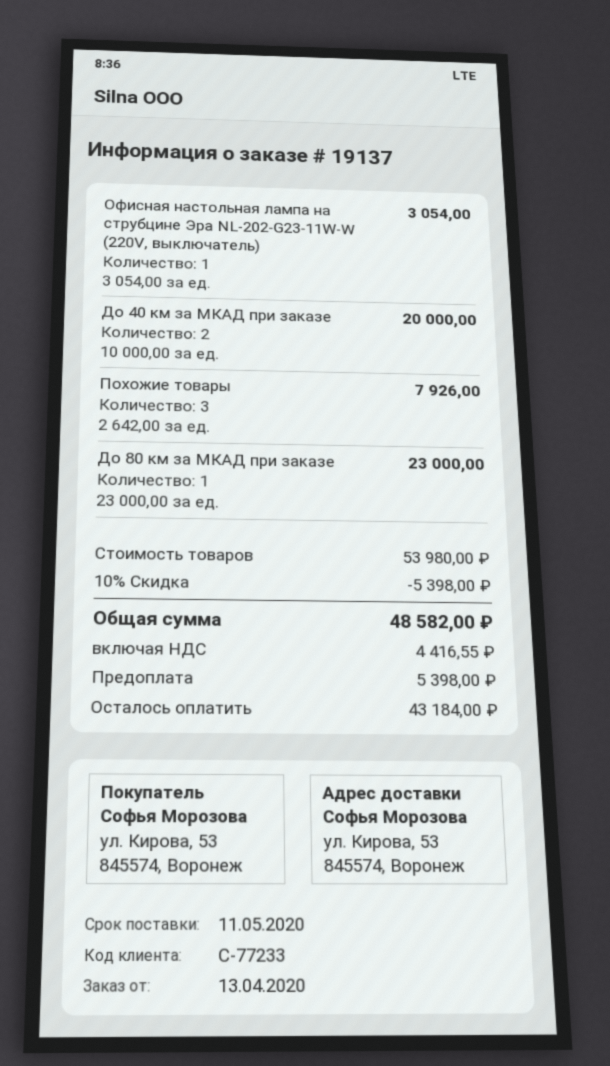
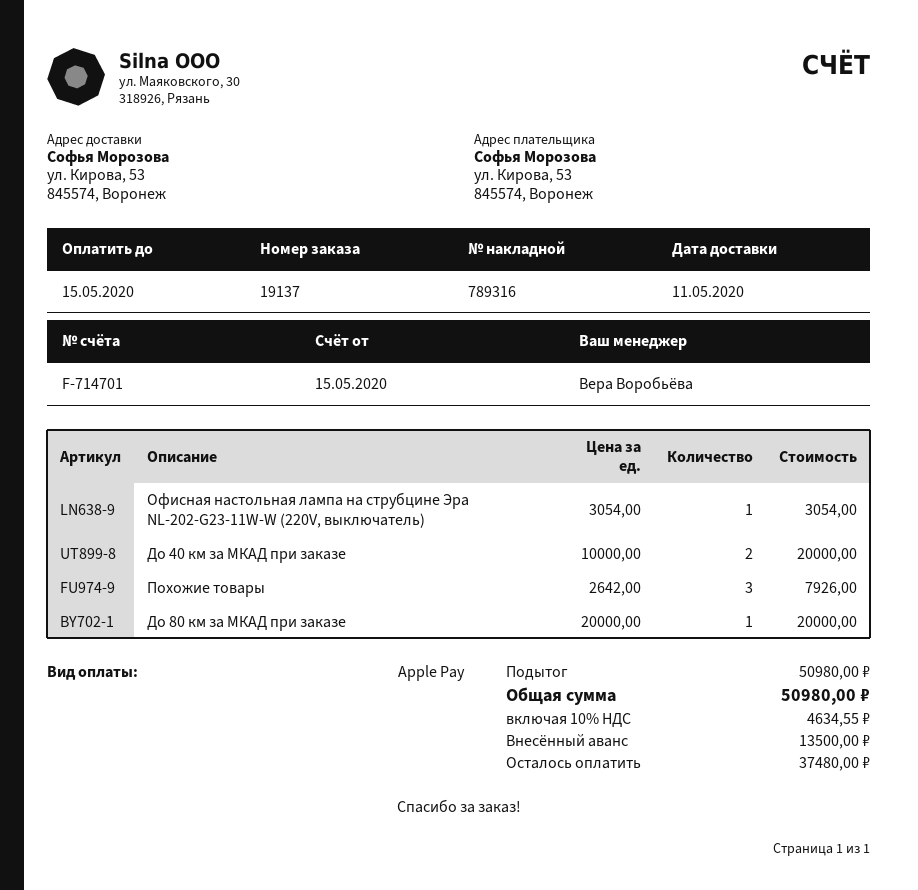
До 80 км за МКАД при заказе: 1 x 23000.00 = 23000.00 -> 1 x 20000.00 = 20000.00
subtotal: 53980.00 -> 50980.00
discount: 10% = 5398.00 -> none
tax: 4416.55 -> 4634.55
total: 48582.00 -> 50980.00
deposit: 5398.00 -> 13500.00
balance: 43184.00 -> 37480.00

